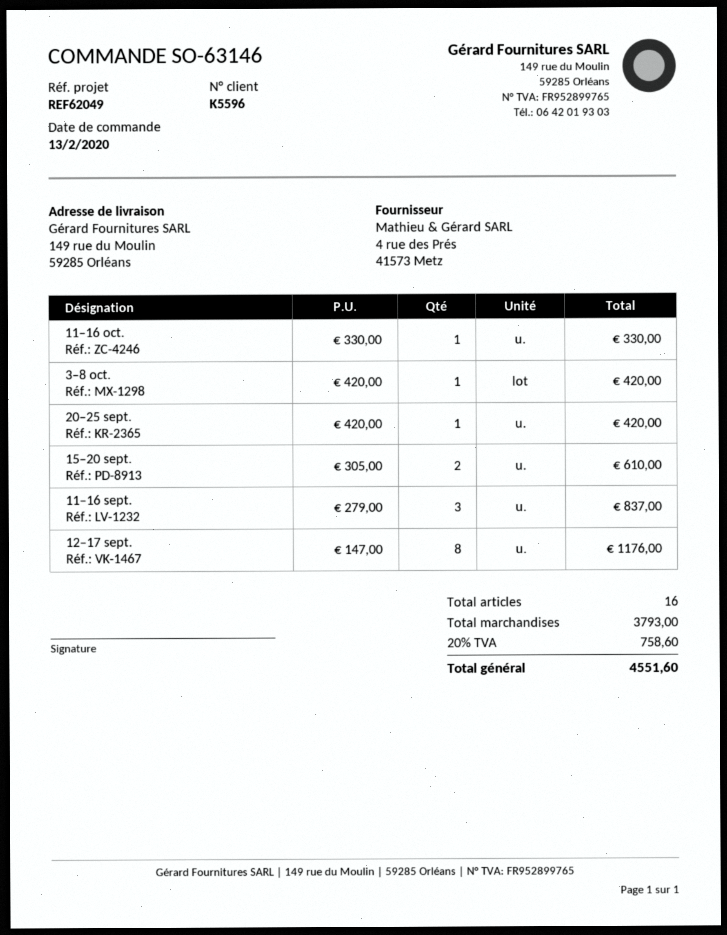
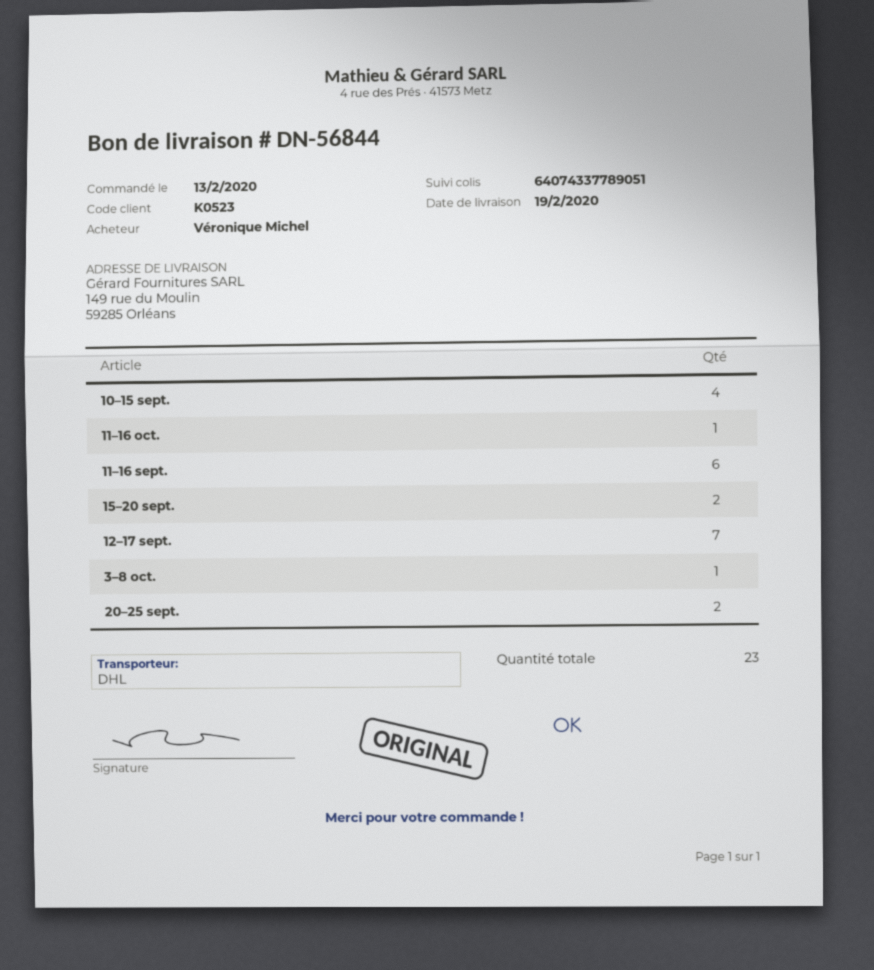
customer number: K5596 -> K0523
20–25 sept.: 1 -> 2
11–16 sept.: 3 -> 6
12–17 sept.: 8 -> 7
10–15 sept.: none -> 4
total quantity: 16 -> 23

